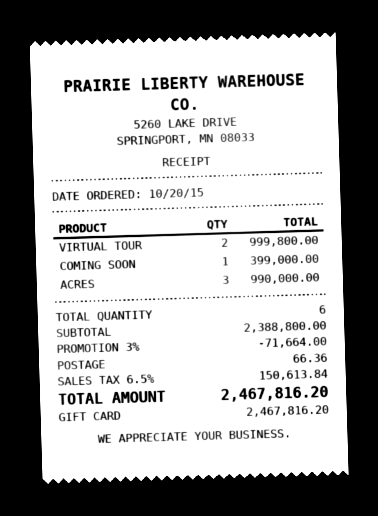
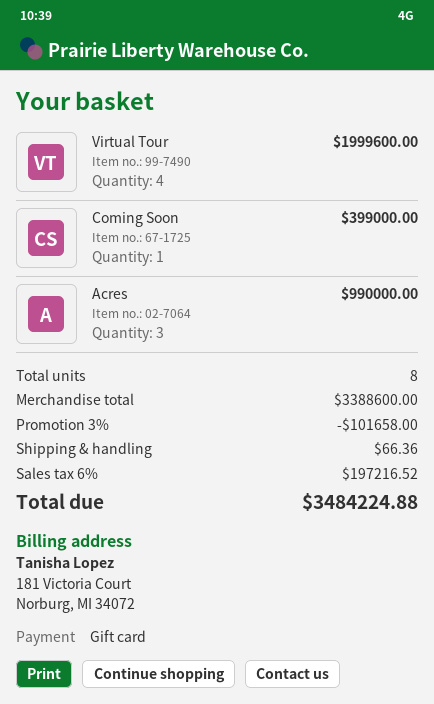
VIRTUAL TOUR: 2 for 999800.00 -> 4 for 1999600.00
total quantity: 6 -> 8
subtotal: 2388800.00 -> 3388600.00
discount: 3% = 71664.00 -> 3% = 101658.00
tax: 6.5% = 150613.84 -> 6% = 197216.52
total: 2467816.20 -> 3484224.88

